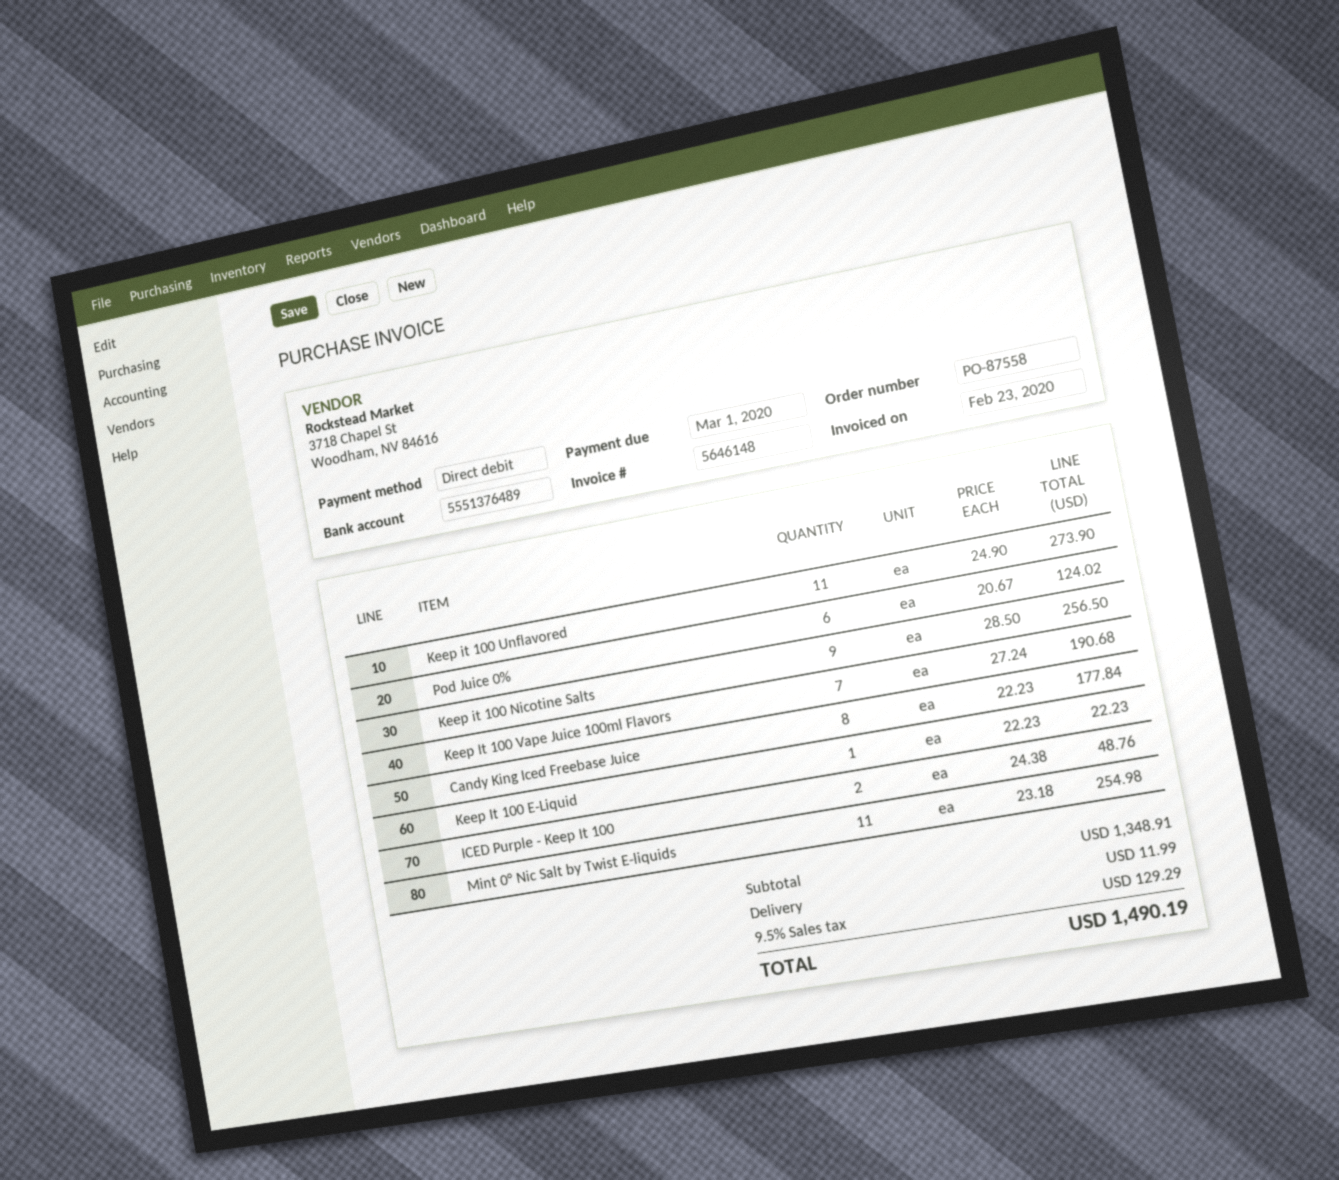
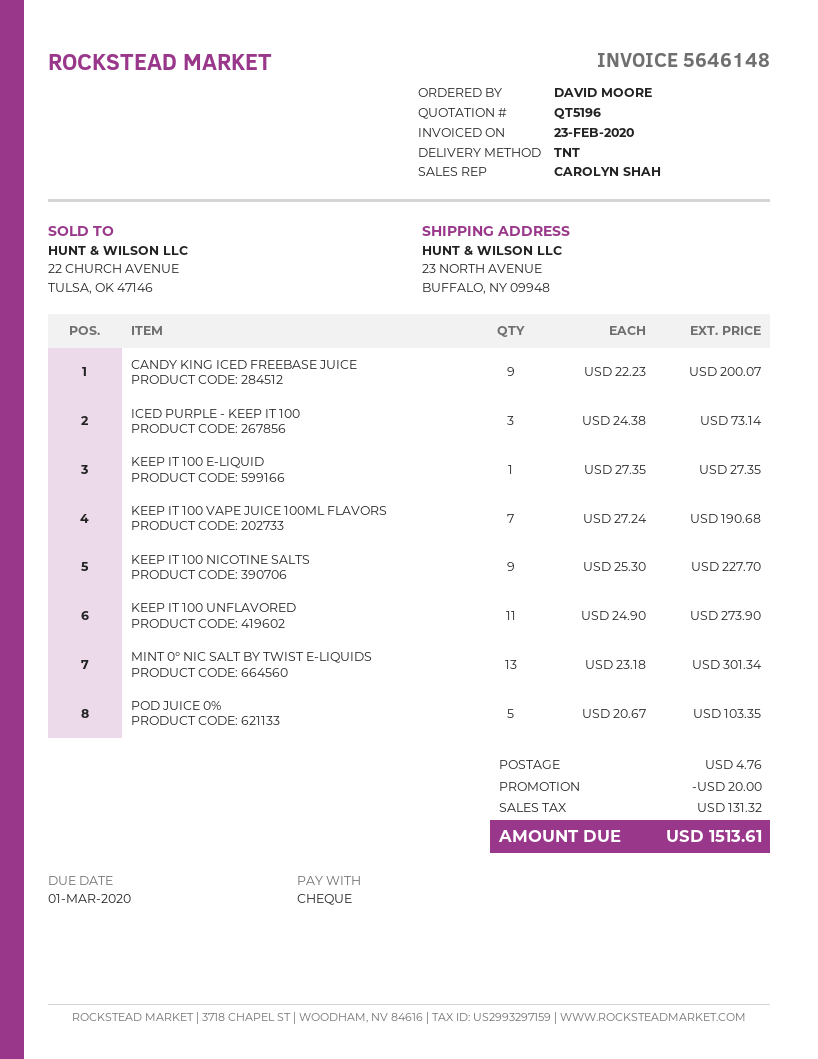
payment method: direct debit -> cheque
Pod Juice 0%: 6 x 20.67 = 124.02 -> 5 x 20.67 = 103.35
Keep it 100 Nicotine Salts: 9 x 28.50 = 256.50 -> 9 x 25.30 = 227.70
Candy King Iced Freebase Juice: 8 x 22.23 = 177.84 -> 9 x 22.23 = 200.07
Keep It 100 E-Liquid: 1 x 22.23 = 22.23 -> 1 x 27.35 = 27.35
ICED Purple - Keep It 100: 2 x 24.38 = 48.76 -> 3 x 24.38 = 73.14
Mint 0° Nic Salt by Twist E-liquids: 11 x 23.18 = 254.98 -> 13 x 23.18 = 301.34
discount: none -> 20.00
shipping: 11.99 -> 4.76
tax: 129.29 -> 131.32
total: 1490.19 -> 1513.61

